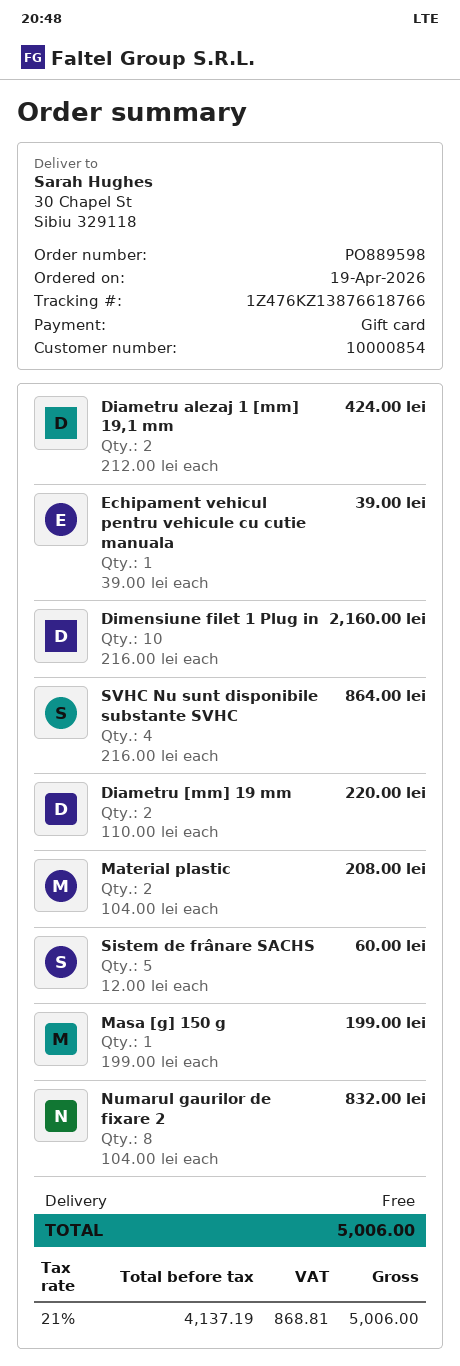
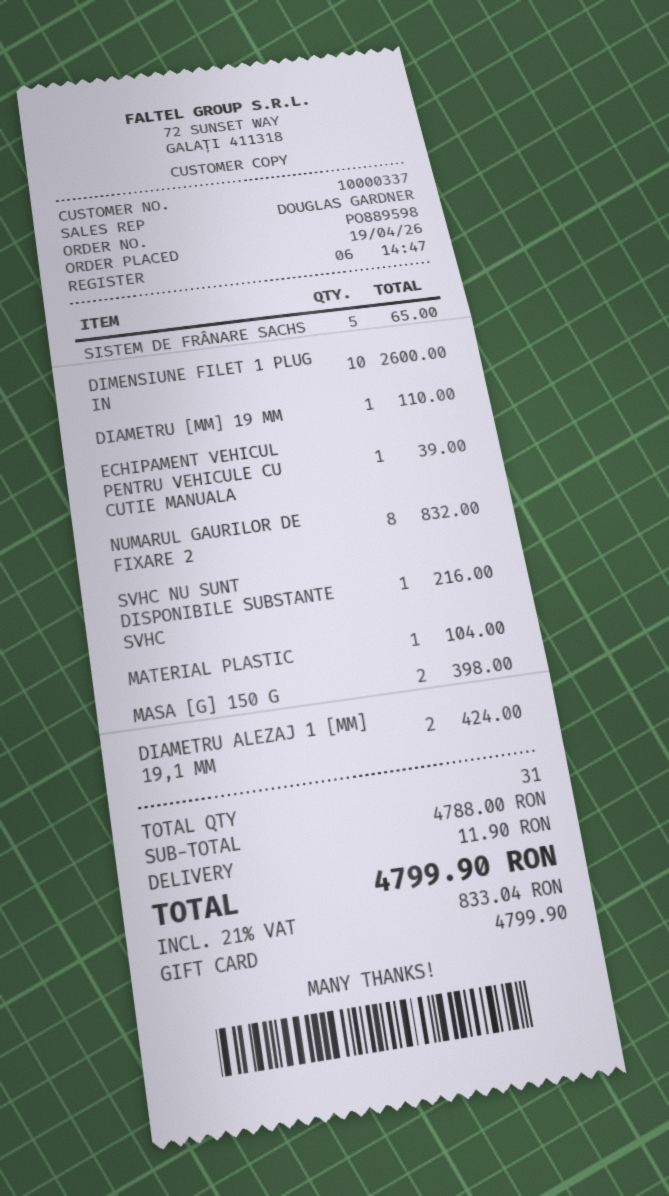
customer number: 10000854 -> 10000337
Dimensiune filet 1 Plug in: 10 for 2160.00 -> 10 for 2600.00
SVHC Nu sunt disponibile substante SVHC: 4 for 864.00 -> 1 for 216.00
Diametru [mm] 19 mm: 2 for 220.00 -> 1 for 110.00
Material plastic: 2 for 208.00 -> 1 for 104.00
Sistem de frânare SACHS: 5 for 60.00 -> 5 for 65.00
Masa [g] 150 g: 1 for 199.00 -> 2 for 398.00
shipping: 0.00 -> 11.90
tax: 21% = 868.81 -> 21% = 833.04
total: 5006.00 -> 4799.90

